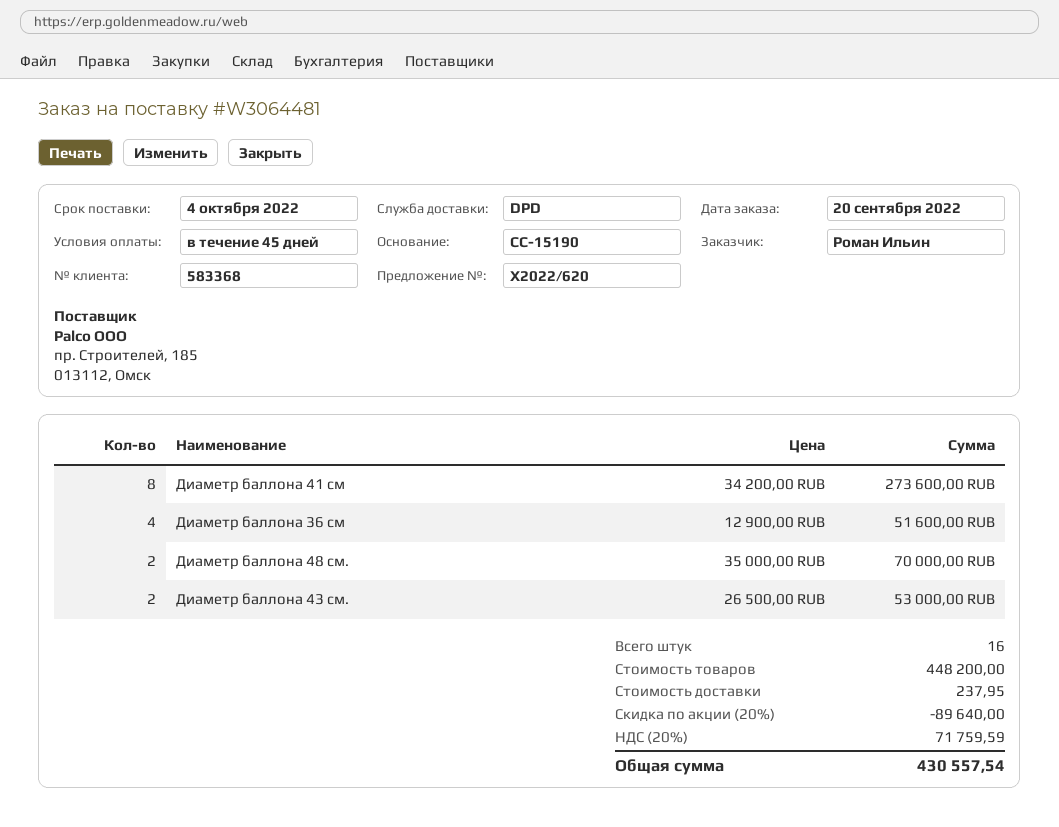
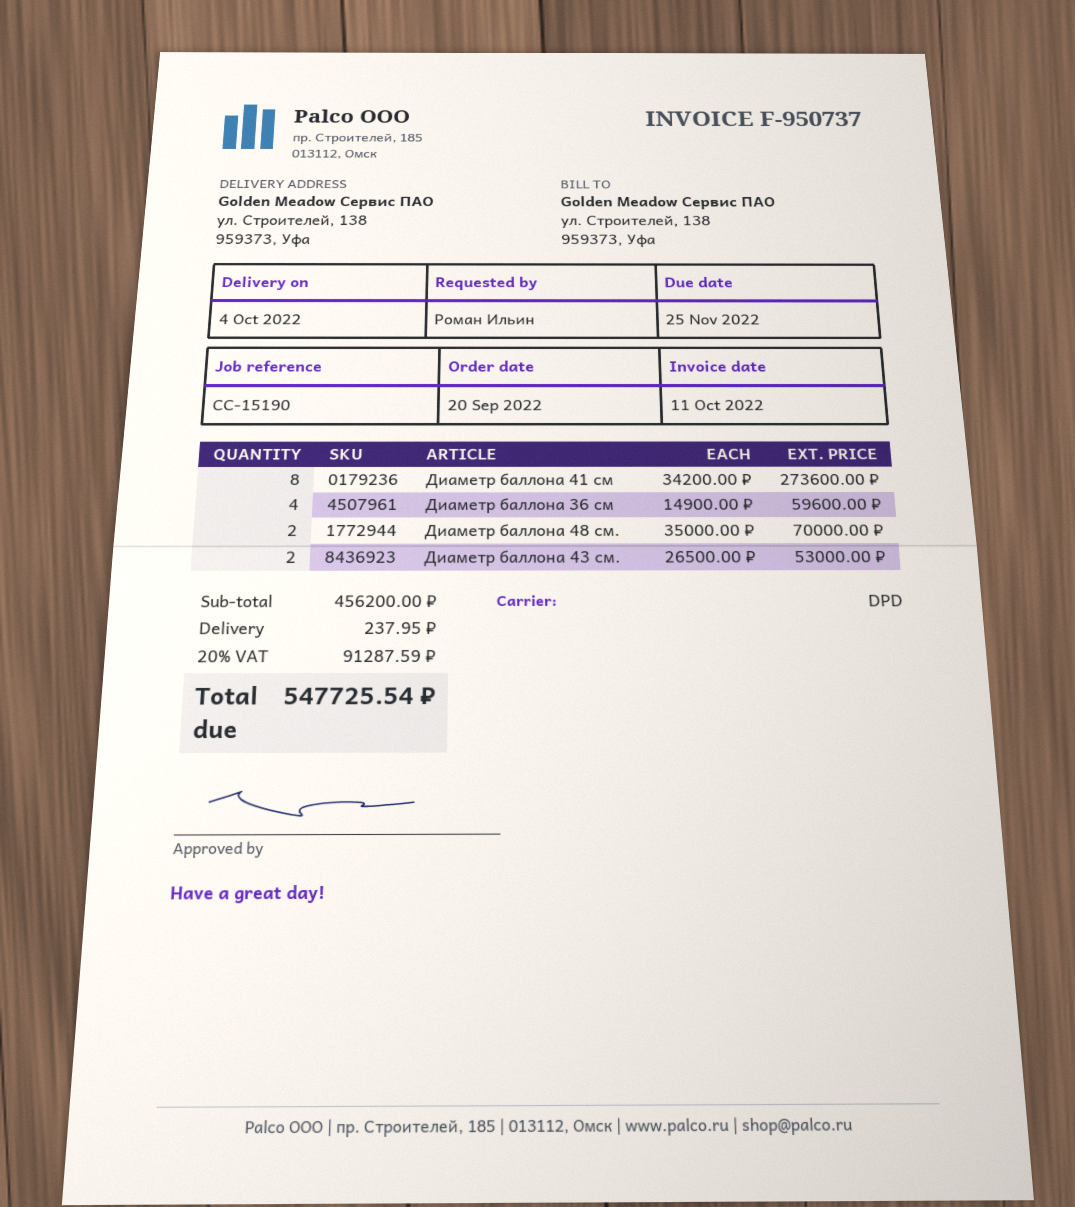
Диаметр баллона 36 см: 4 x 12900.00 = 51600.00 -> 4 x 14900.00 = 59600.00
subtotal: 448200.00 -> 456200.00
discount: 20% = 89640.00 -> none
tax: 20% = 71759.59 -> 20% = 91287.59
total: 430557.54 -> 547725.54

